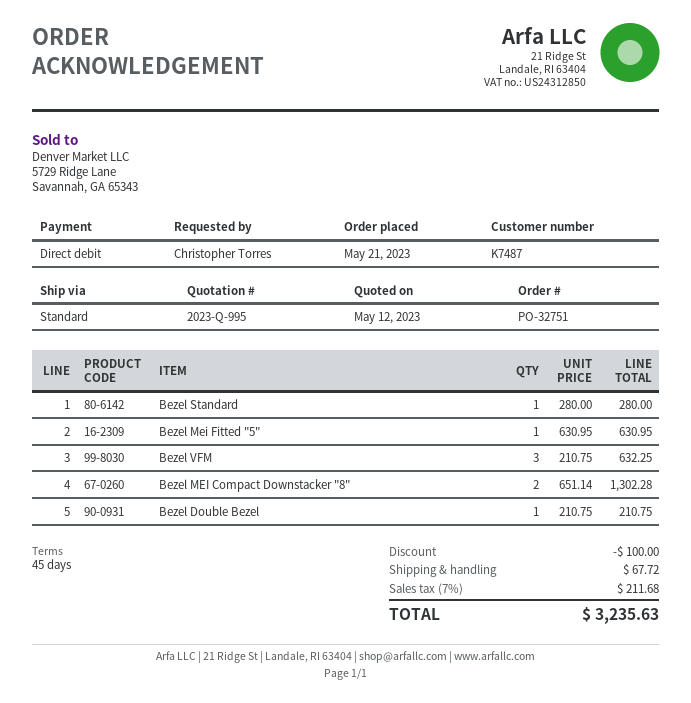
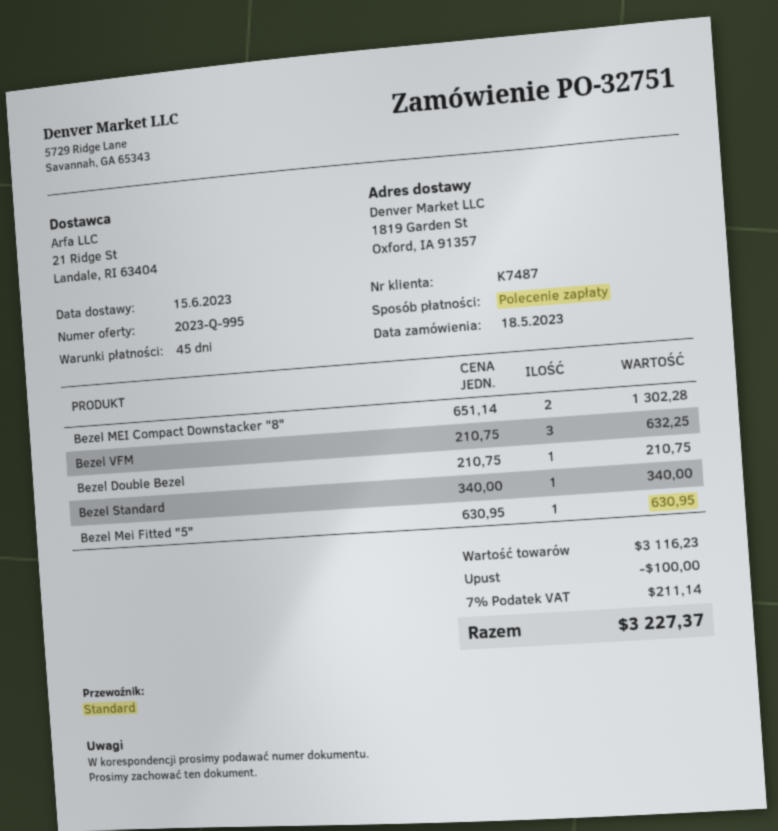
order date: 2023-05-21 -> 2023-05-18
Bezel Standard: 1 x 280.00 = 280.00 -> 1 x 340.00 = 340.00
shipping: 67.72 -> none
tax: 7% = 211.68 -> 7% = 211.14
total: 3235.63 -> 3227.37

